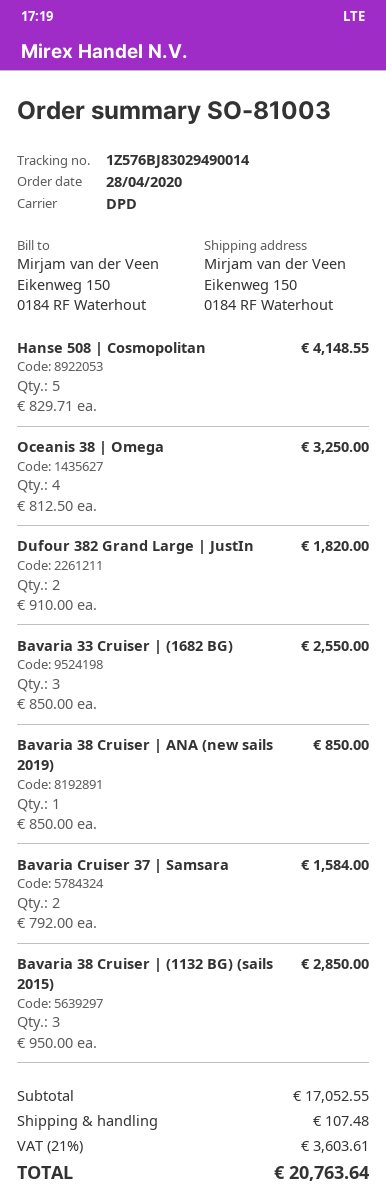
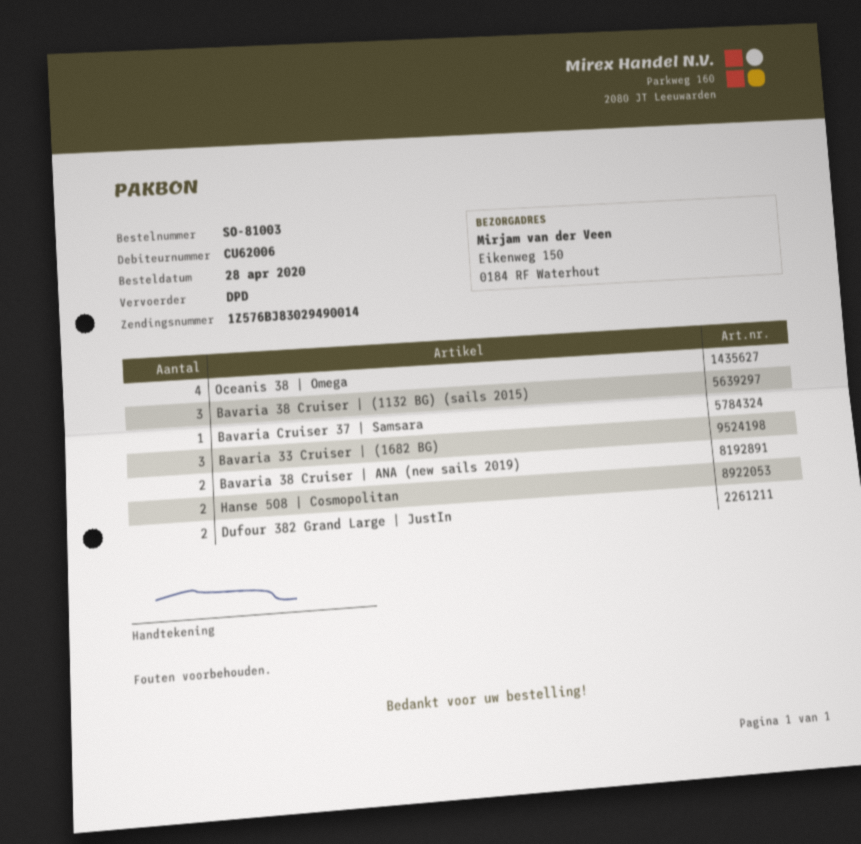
Hanse 508 | Cosmopolitan: 5 -> 2
Bavaria 38 Cruiser | ANA (new sails 2019): 1 -> 2
Bavaria Cruiser 37 | Samsara: 2 -> 1

